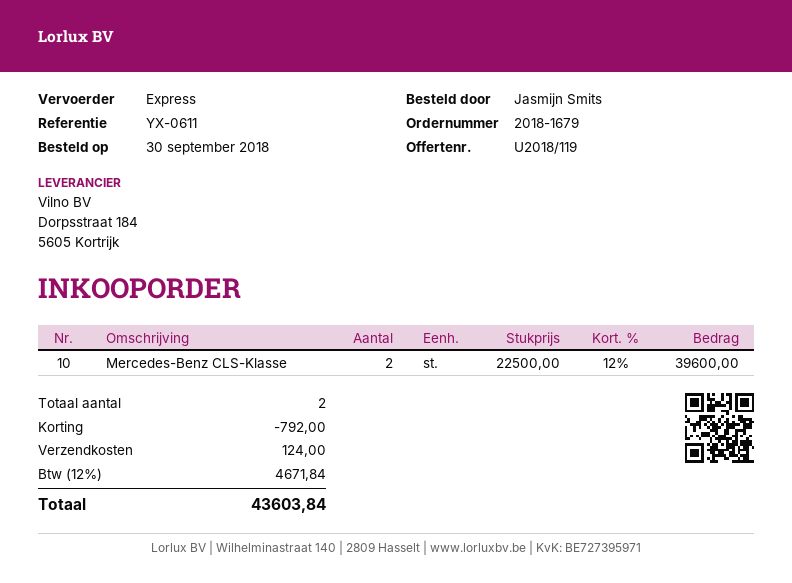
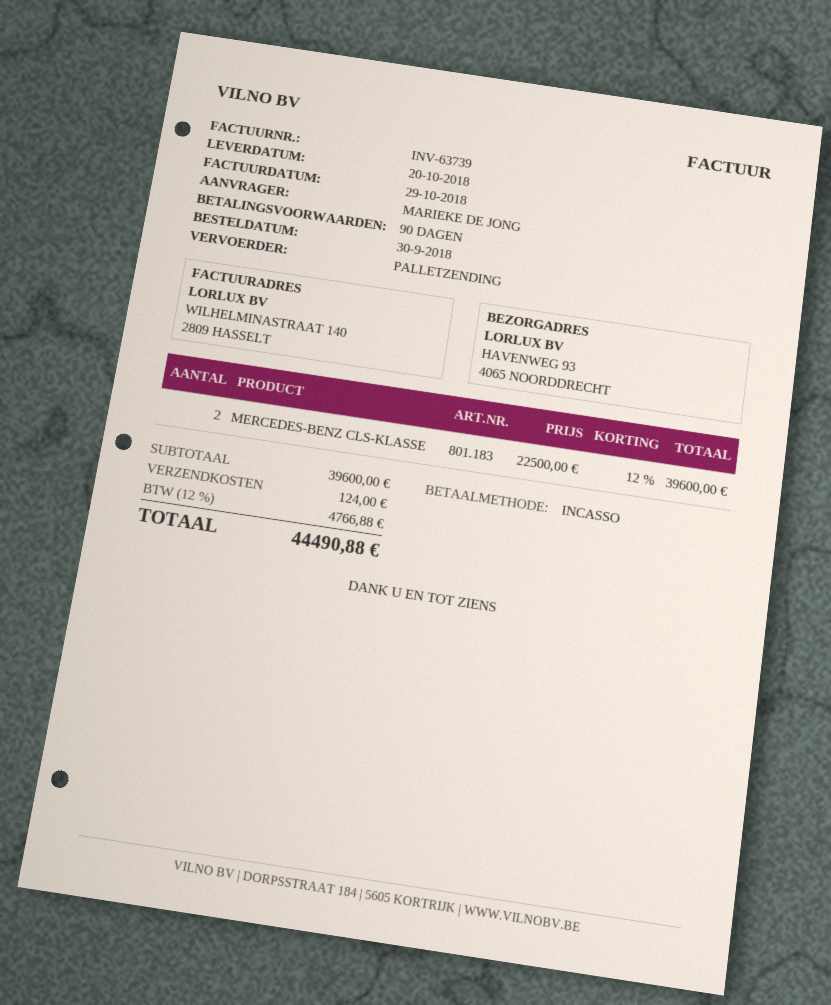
ordered by: Jasmijn Smits -> MARIEKE DE JONG
shipping method: express -> pallet freight
discount: 792.00 -> none
tax: 12% = 4671.84 -> 12% = 4766.88
total: 43603.84 -> 44490.88

